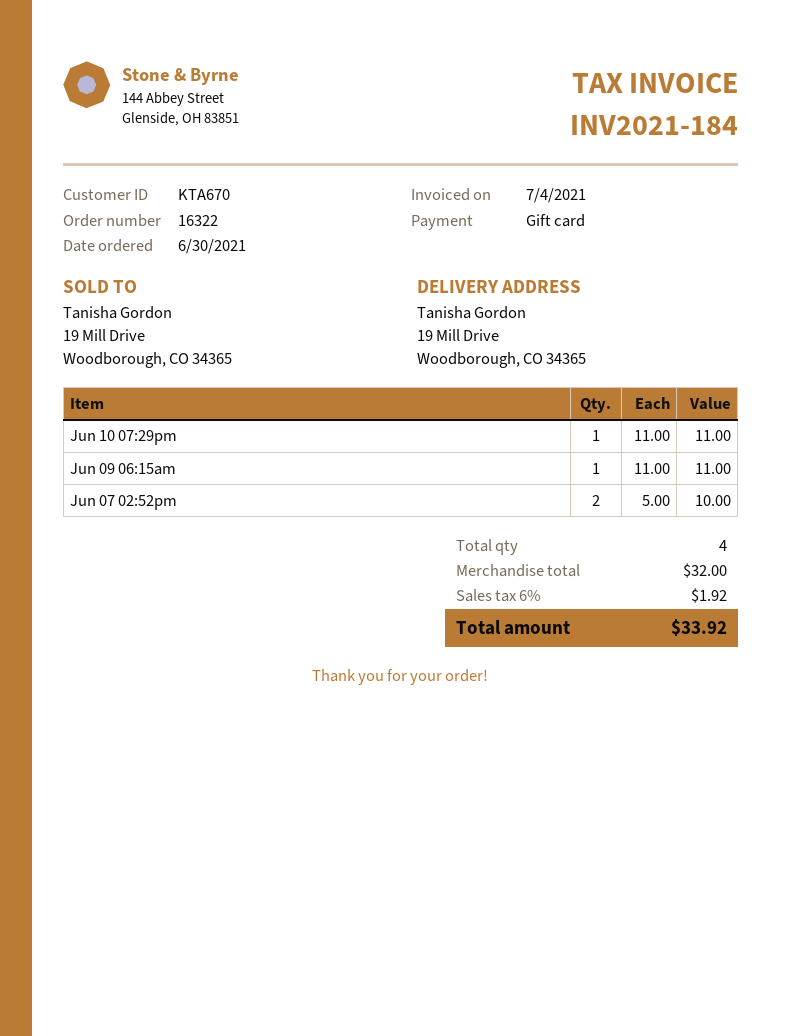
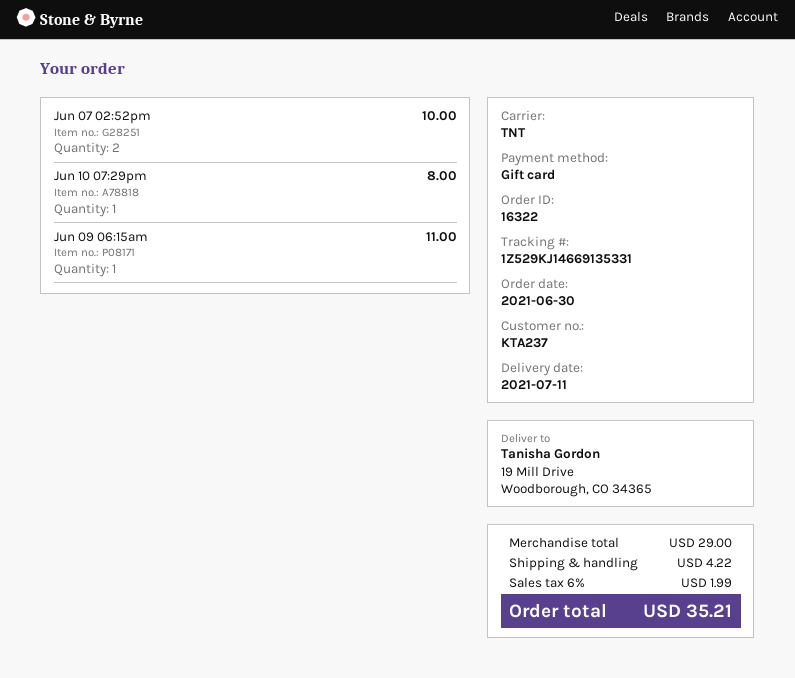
customer number: KTA670 -> KTA237
Jun 10 07:29pm: 1 for 11.00 -> 1 for 8.00
subtotal: 32.00 -> 29.00
shipping: none -> 4.22
tax: 6% = 1.92 -> 6% = 1.99
total: 33.92 -> 35.21

